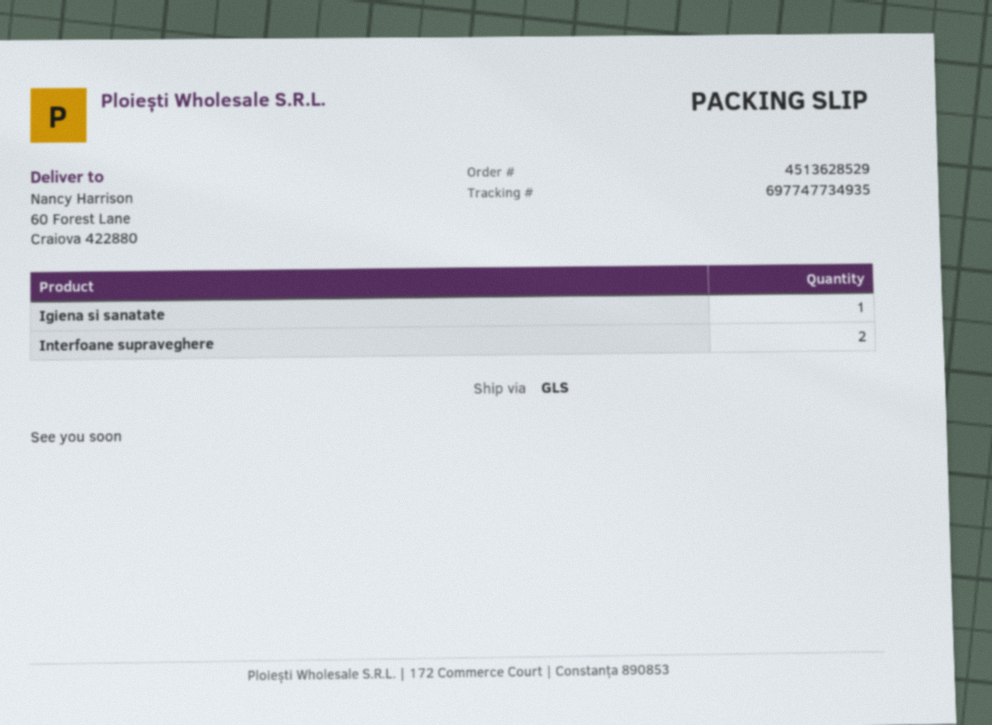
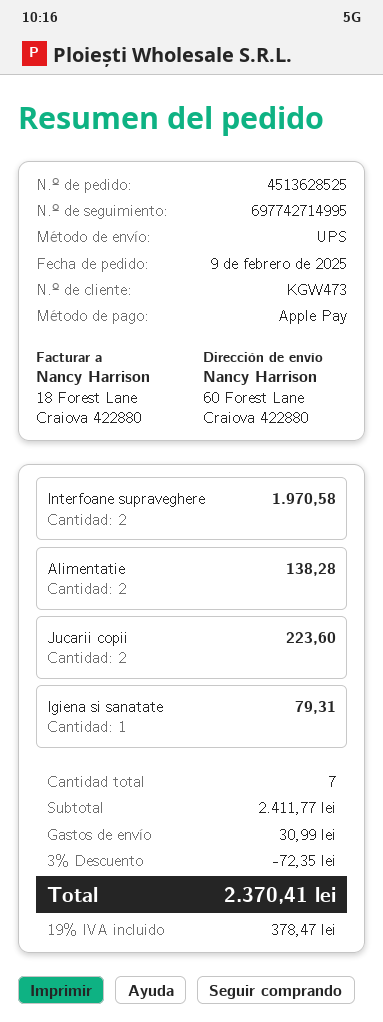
order number: 4513628529 -> 4513628525
shipping method: GLS -> UPS
tracking number: 697747734935 -> 697742714995
Alimentatie: none -> 2
Jucarii copii: none -> 2

